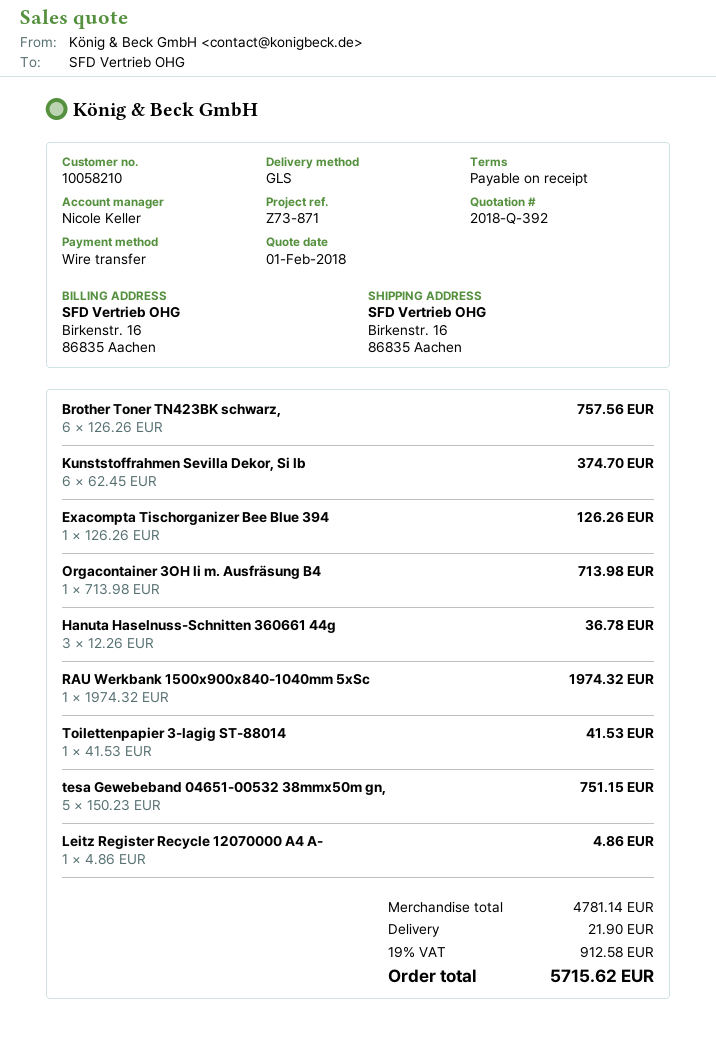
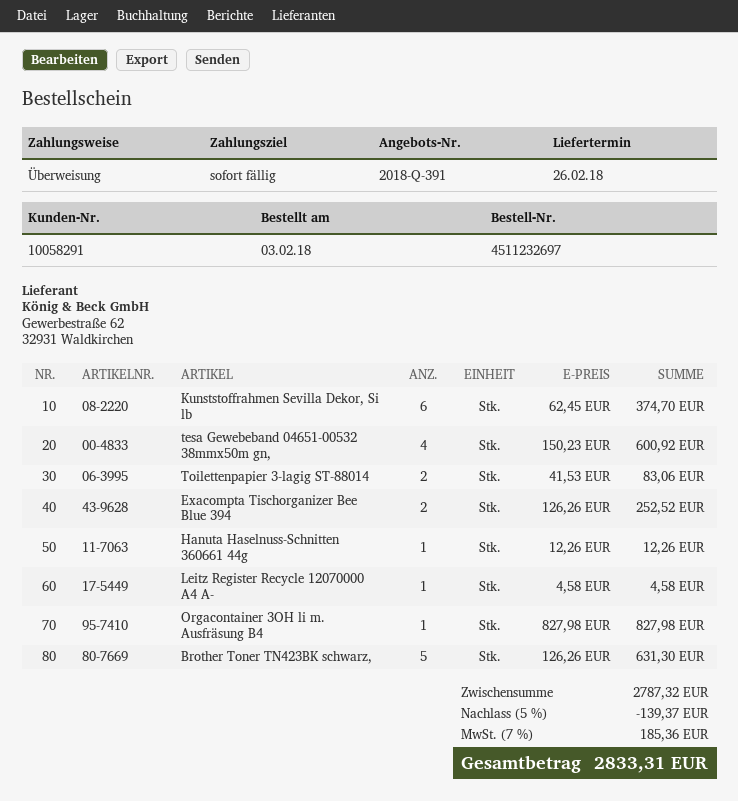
quote number: 2018-Q-392 -> 2018-Q-391
customer number: 10058210 -> 10058291
Brother Toner TN423BK schwarz,: 6 x 126.26 = 757.56 -> 5 x 126.26 = 631.30
Exacompta Tischorganizer Bee Blue 394: 1 x 126.26 = 126.26 -> 2 x 126.26 = 252.52
Orgacontainer 3OH li m. Ausfräsung B4: 1 x 713.98 = 713.98 -> 1 x 827.98 = 827.98
Hanuta Haselnuss-Schnitten 360661 44g: 3 x 12.26 = 36.78 -> 1 x 12.26 = 12.26
RAU Werkbank 1500x900x840-1040mm 5xSc: 1 x 1974.32 = 1974.32 -> none
Toilettenpapier 3-lagig ST-88014: 1 x 41.53 = 41.53 -> 2 x 41.53 = 83.06
tesa Gewebeband 04651-00532 38mmx50m gn,: 5 x 150.23 = 751.15 -> 4 x 150.23 = 600.92
Leitz Register Recycle 12070000 A4 A-: 1 x 4.86 = 4.86 -> 1 x 4.58 = 4.58
subtotal: 4781.14 -> 2787.32
discount: none -> 5% = 139.37
shipping: 21.90 -> none
tax: 19% = 912.58 -> 7% = 185.36
total: 5715.62 -> 2833.31

